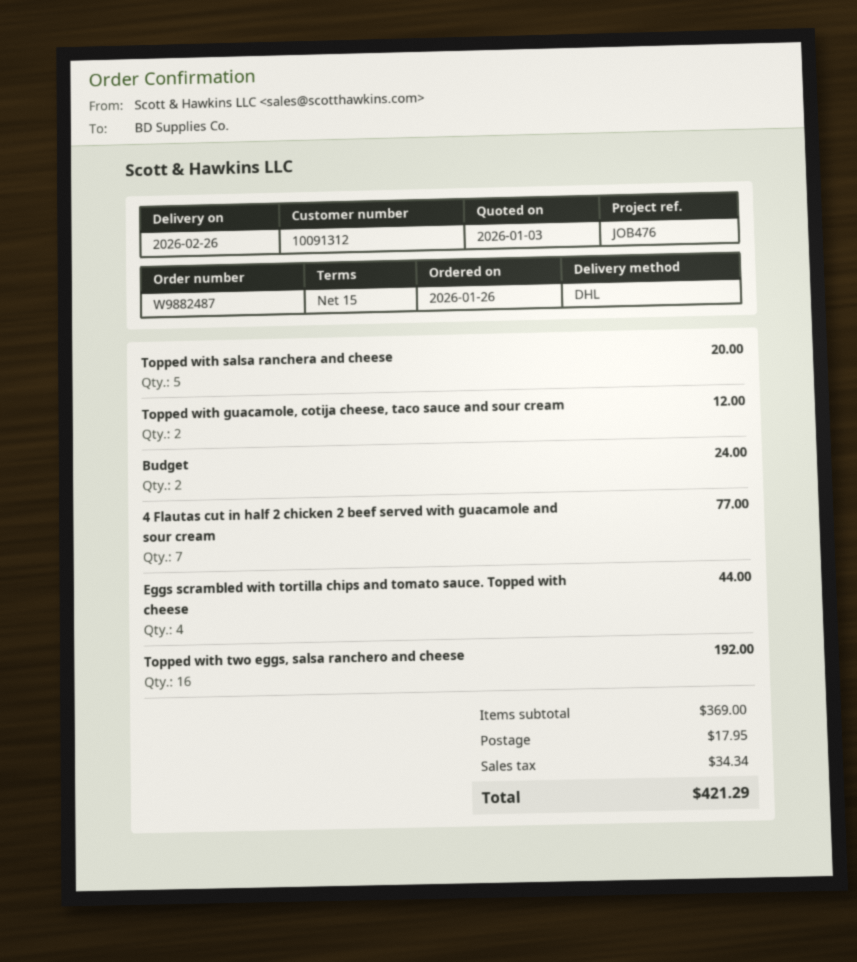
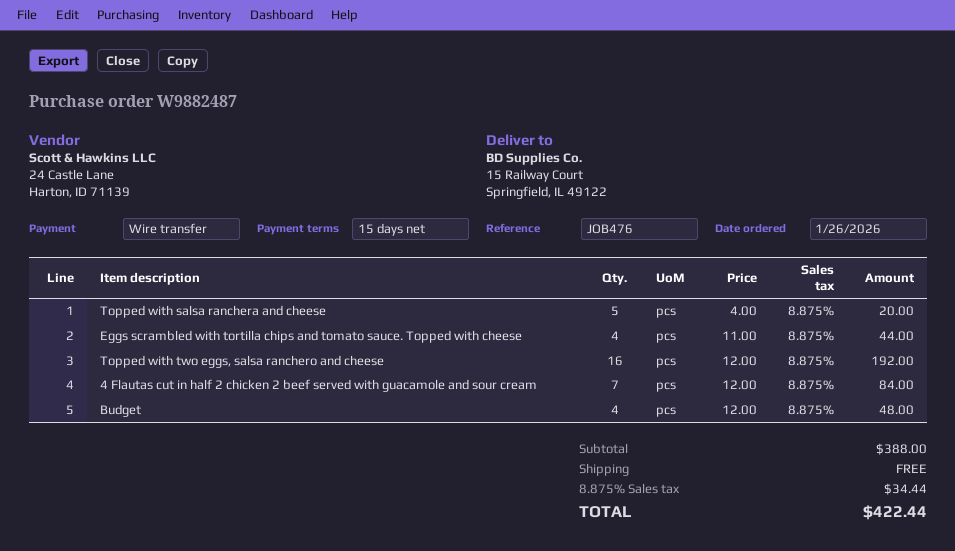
Topped with guacamole, cotija cheese, taco sauce and sour cream: 2 for 12.00 -> none
Budget: 2 for 24.00 -> 4 for 48.00
4 Flautas cut in half 2 chicken 2 beef served with guacamole and sour cream: 7 for 77.00 -> 7 for 84.00
subtotal: 369.00 -> 388.00
shipping: 17.95 -> 0.00
tax: 34.34 -> 34.44
total: 421.29 -> 422.44

